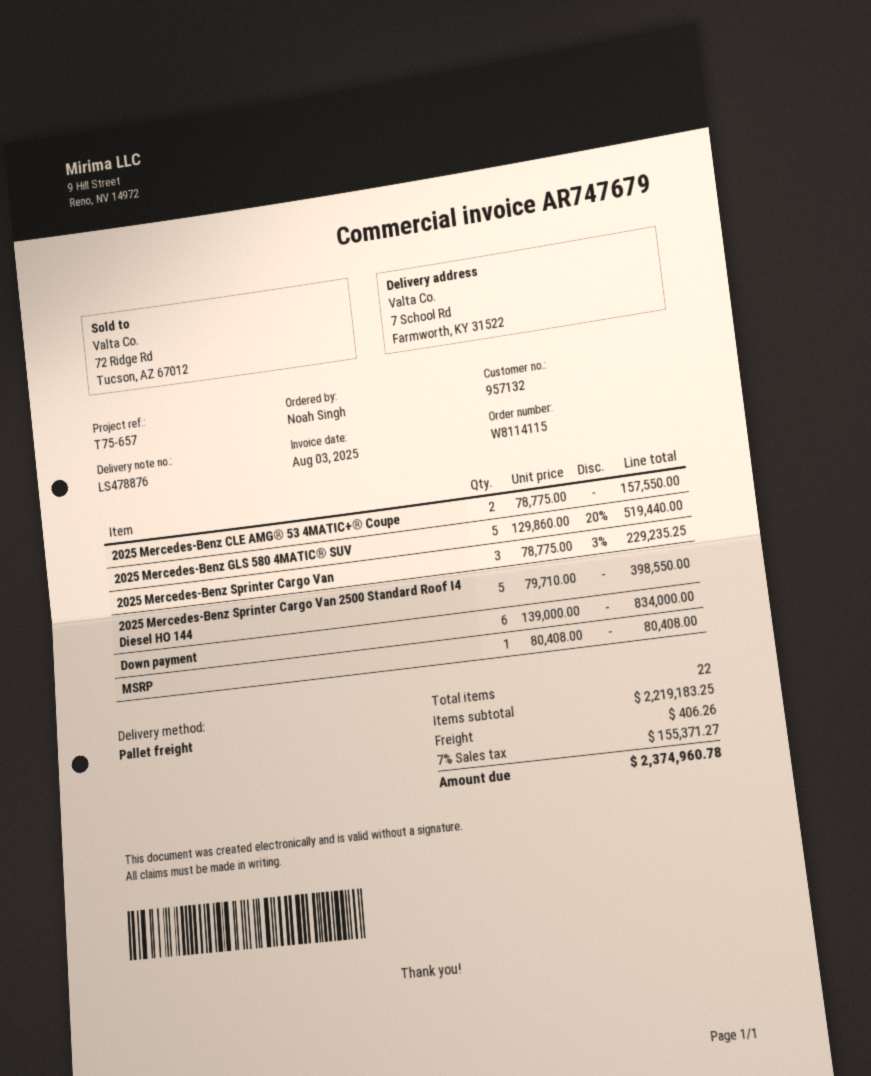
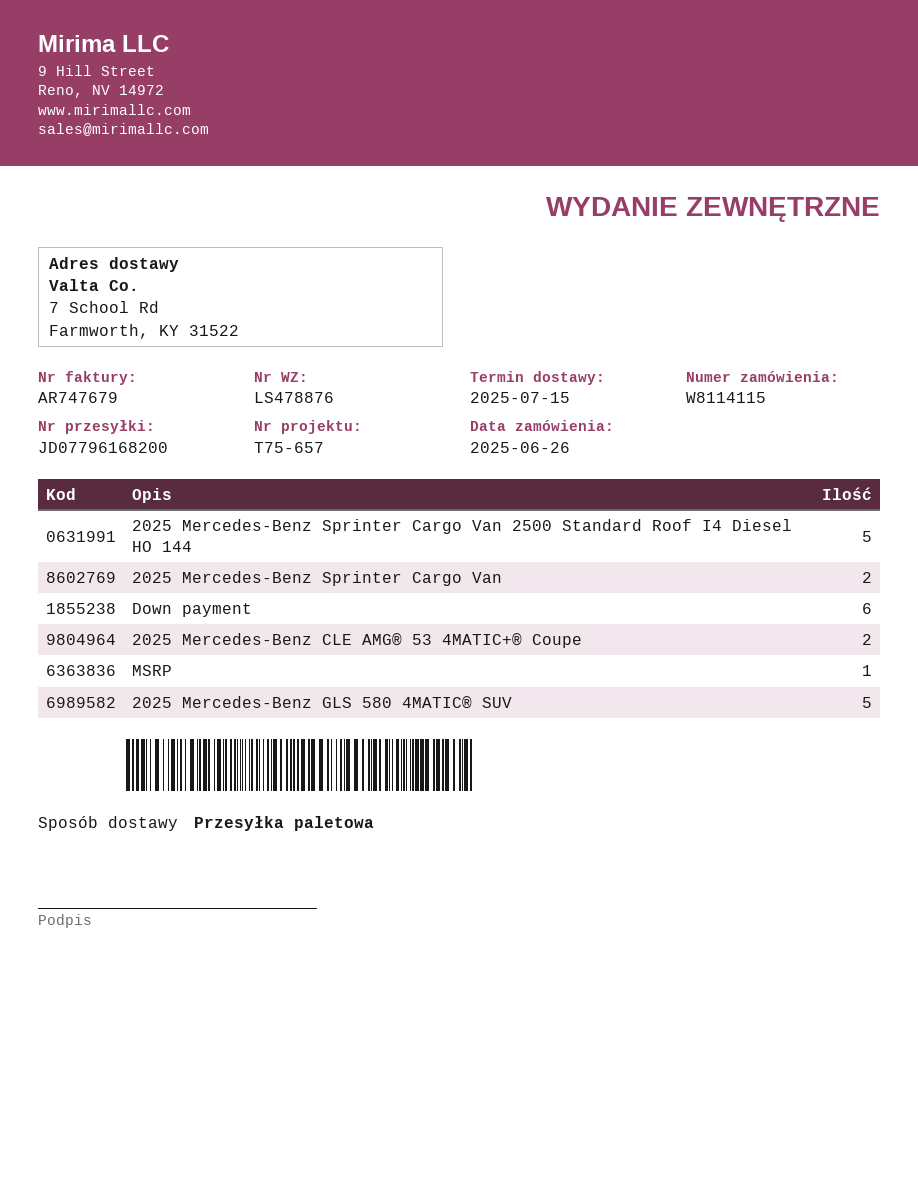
2025 Mercedes-Benz Sprinter Cargo Van: 3 -> 2

